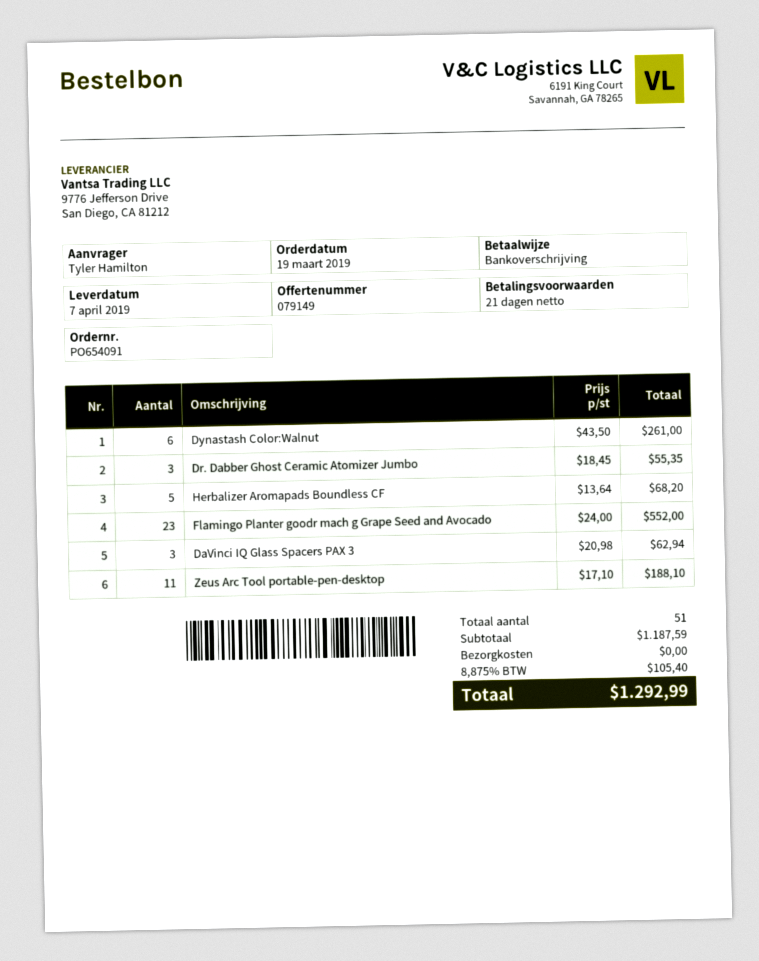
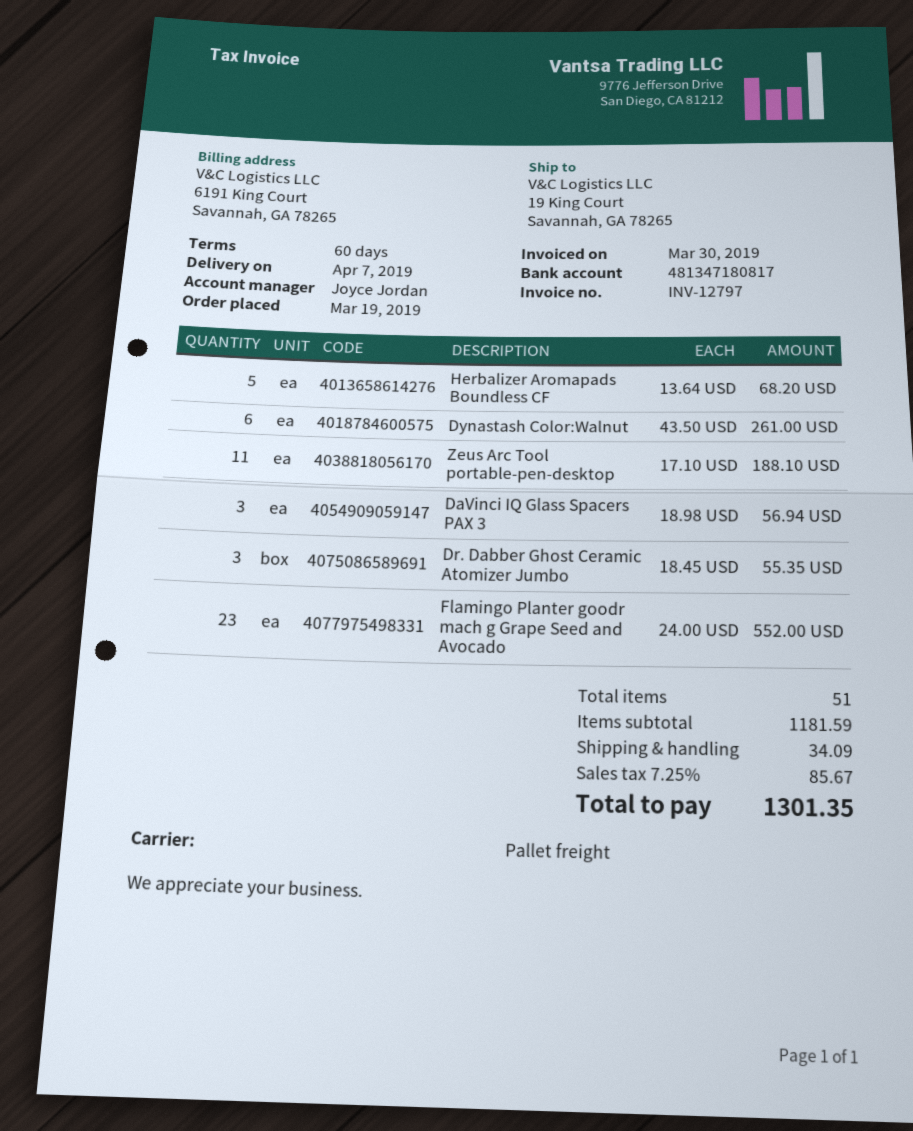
payment terms: 21 days -> 60 days
DaVinci IQ Glass Spacers PAX 3: 3 x 20.98 = 62.94 -> 3 x 18.98 = 56.94
subtotal: 1187.59 -> 1181.59
shipping: 0.00 -> 34.09
tax: 8.875% = 105.40 -> 7.25% = 85.67
total: 1292.99 -> 1301.35

